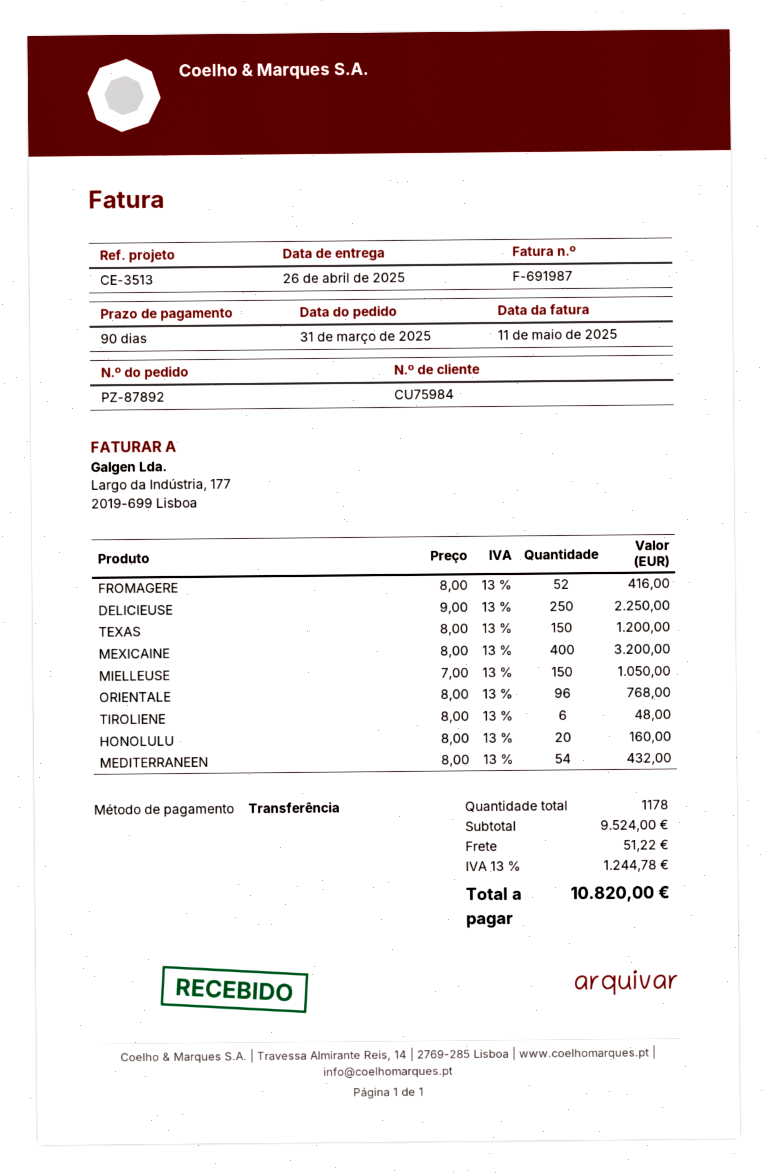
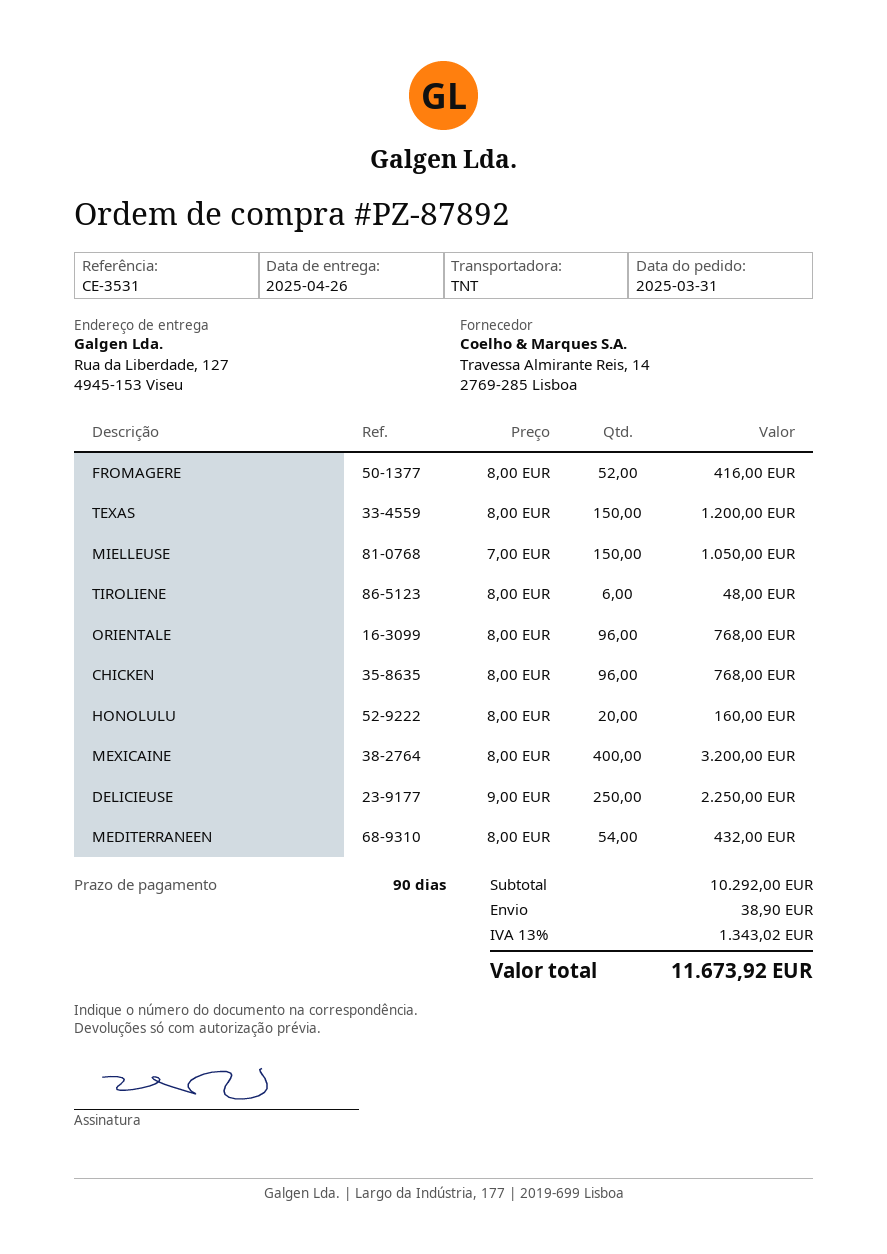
reference: CE-3513 -> CE-3531
CHICKEN: none -> 96 x 8.00 = 768.00
subtotal: 9524.00 -> 10292.00
shipping: 51.22 -> 38.90
tax: 13% = 1244.78 -> 13% = 1343.02
total: 10820.00 -> 11673.92

